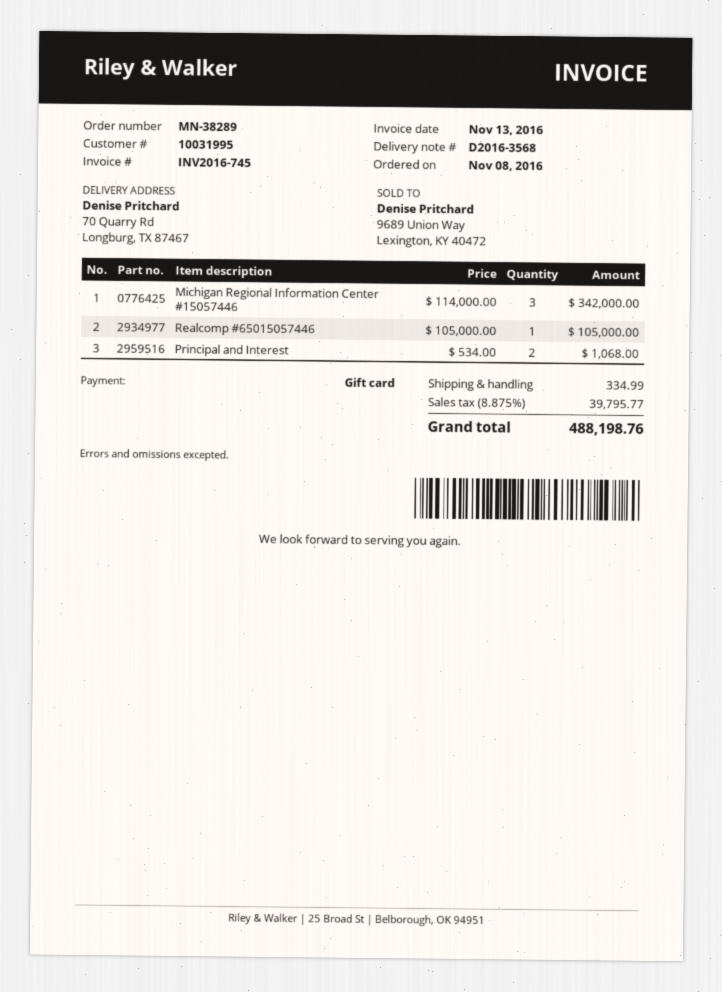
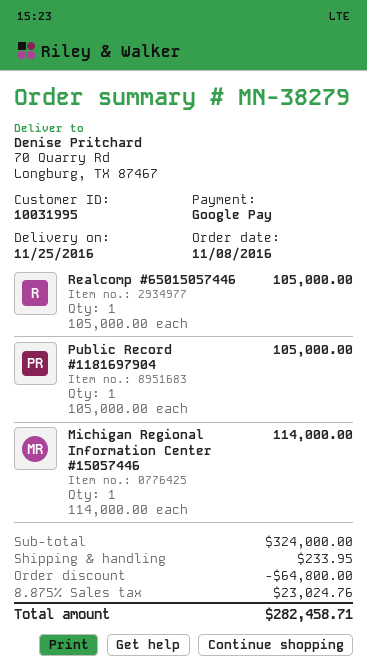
order number: MN-38289 -> MN-38279
payment method: gift card -> Google Pay
Michigan Regional Information Center #15057446: 3 x 114000.00 = 342000.00 -> 1 x 114000.00 = 114000.00
Principal and Interest: 2 x 534.00 = 1068.00 -> none
Public Record #1181697904: none -> 1 x 105000.00 = 105000.00
discount: none -> 64800.00
shipping: 334.99 -> 233.95
tax: 8.875% = 39795.77 -> 8.875% = 23024.76
total: 488198.76 -> 282458.71

